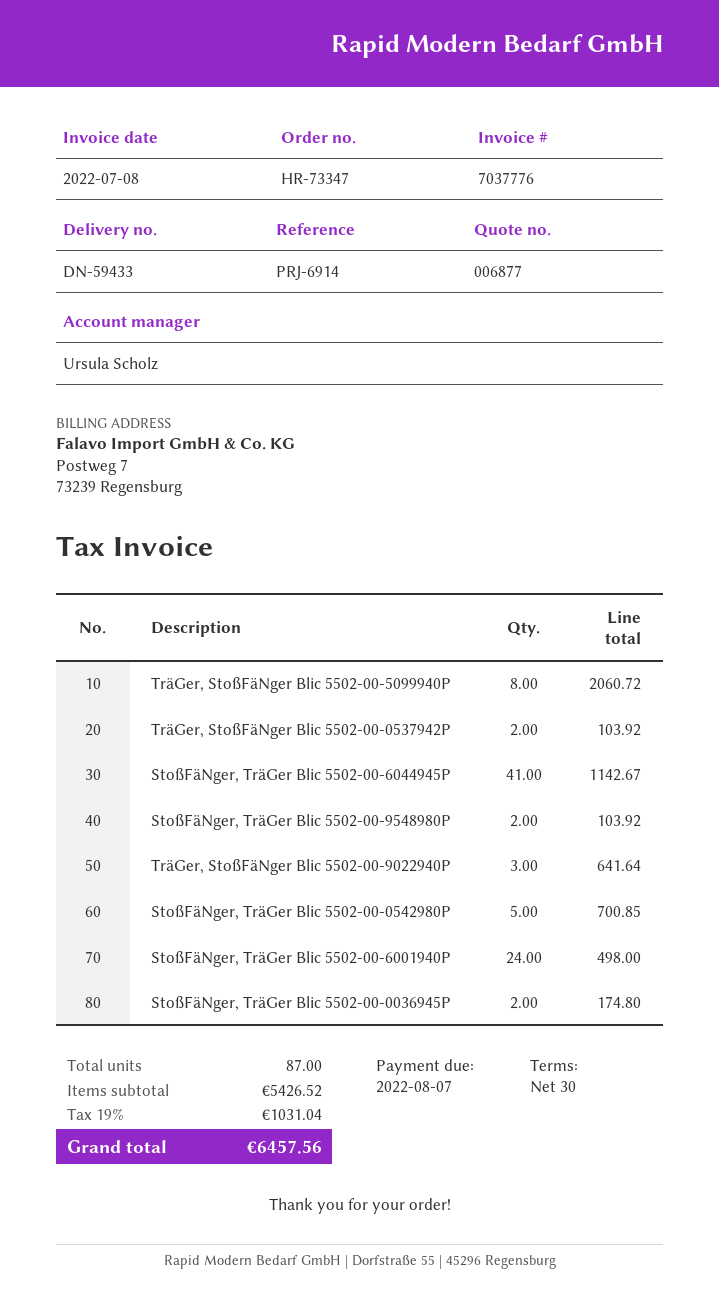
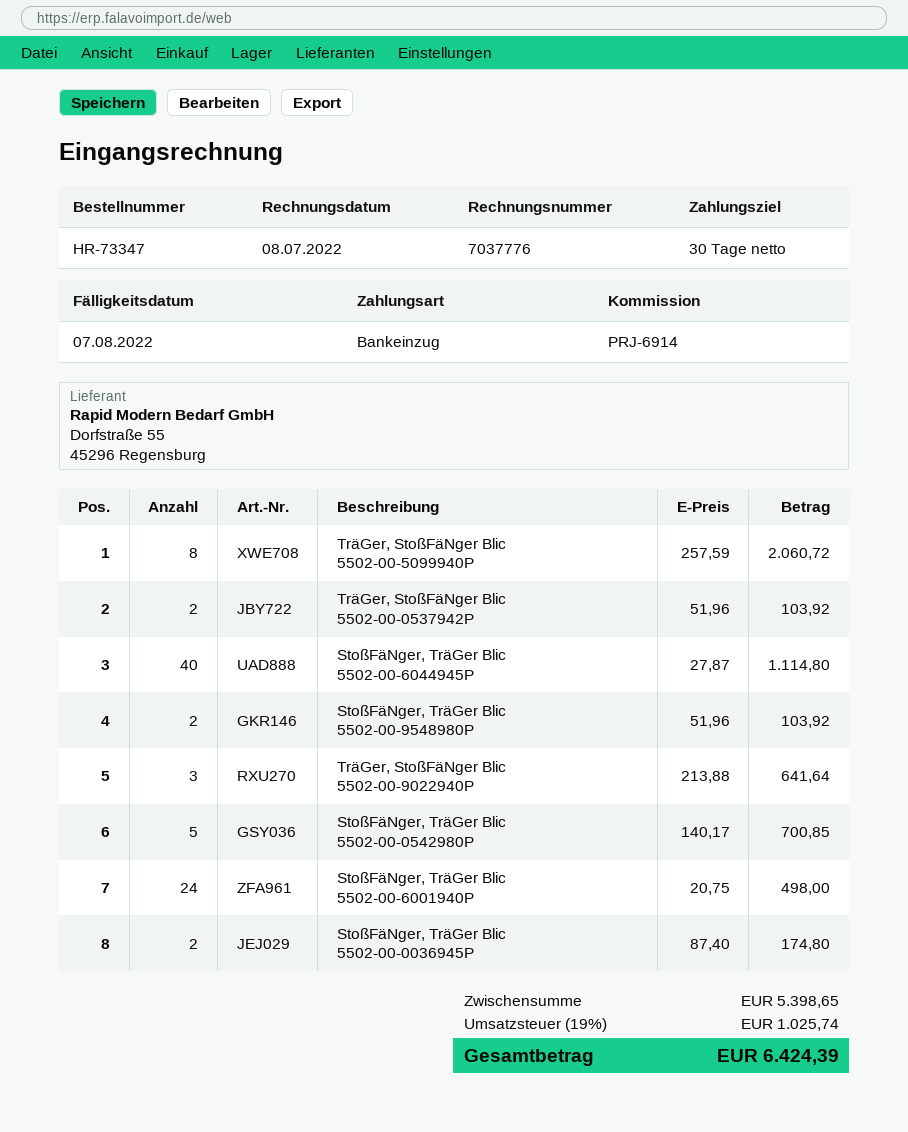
StoßFäNger, TräGer Blic 5502-00-6044945P: 41 for 1142.67 -> 40 for 1114.80
subtotal: 5426.52 -> 5398.65
tax: 19% = 1031.04 -> 19% = 1025.74
total: 6457.56 -> 6424.39

